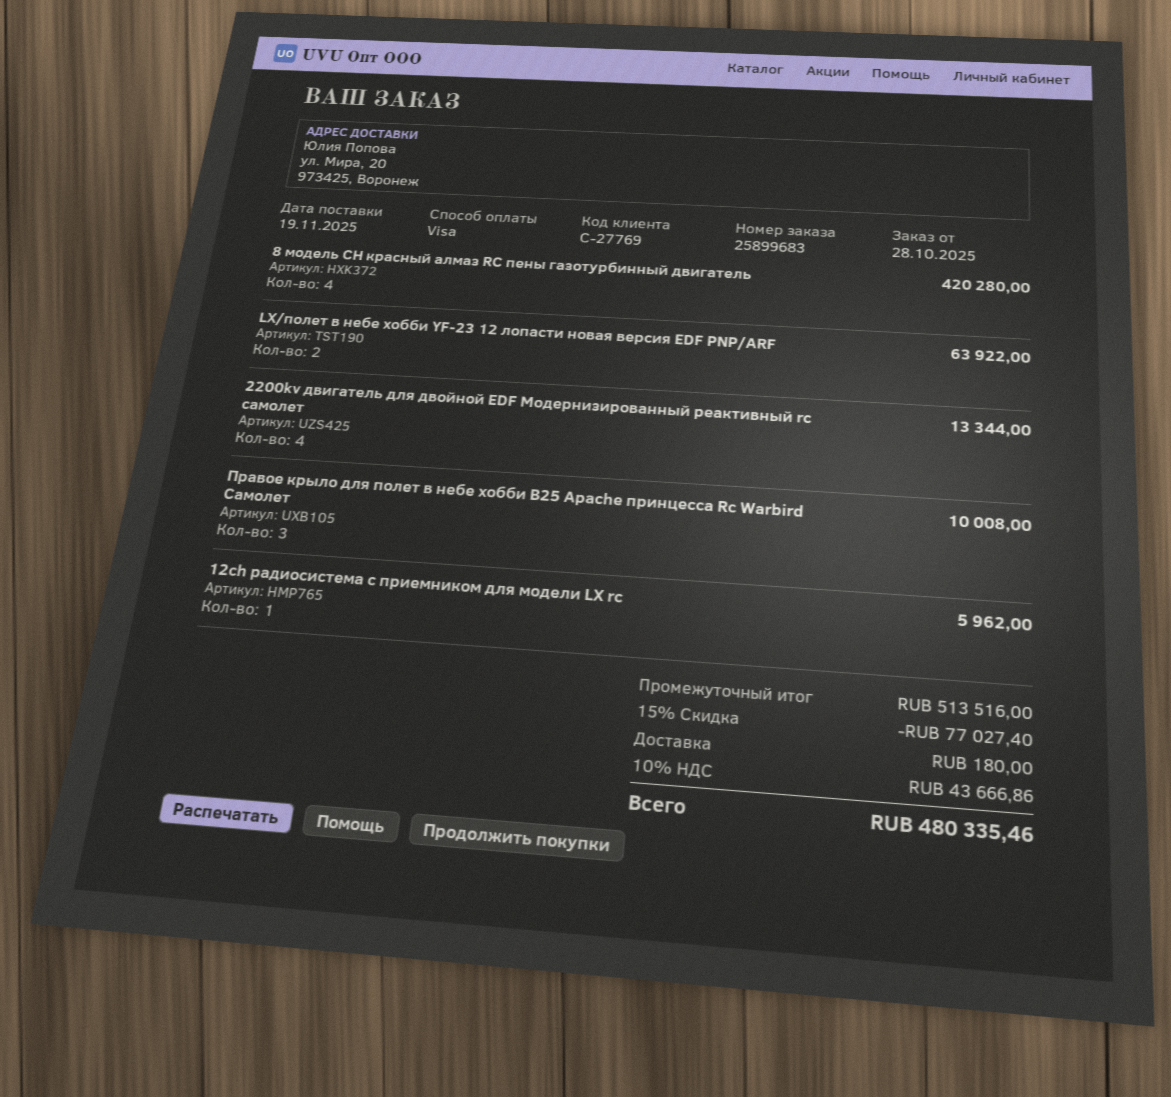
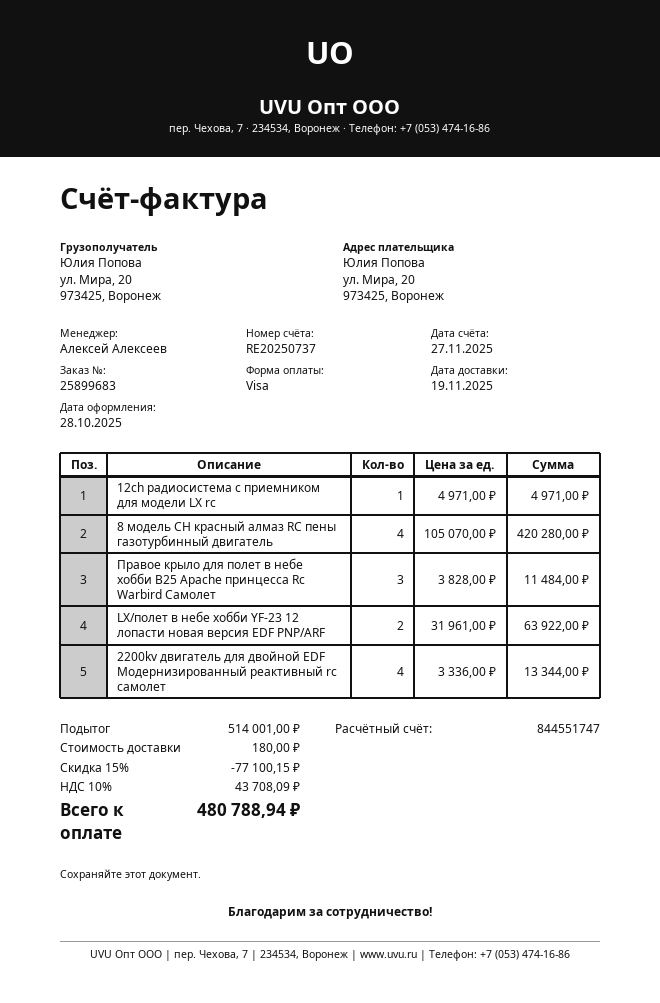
Правое крыло для полет в небе хобби B25 Apache принцесса Rc Warbird Самолет: 3 for 10008.00 -> 3 for 11484.00
12ch радиосистема с приемником для модели LX rc: 1 for 5962.00 -> 1 for 4971.00
subtotal: 513516.00 -> 514001.00
discount: 15% = 77027.40 -> 15% = 77100.15
tax: 10% = 43666.86 -> 10% = 43708.09
total: 480335.46 -> 480788.94

